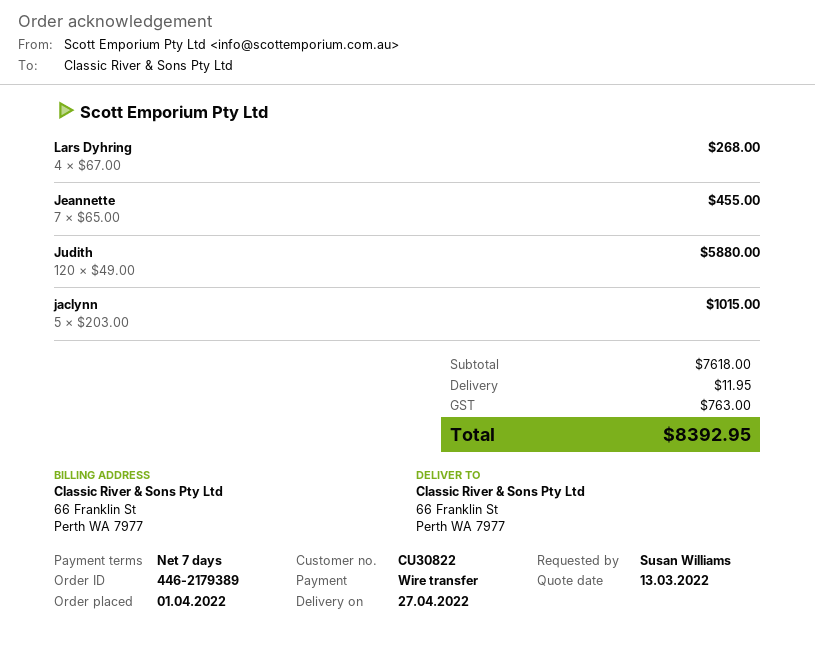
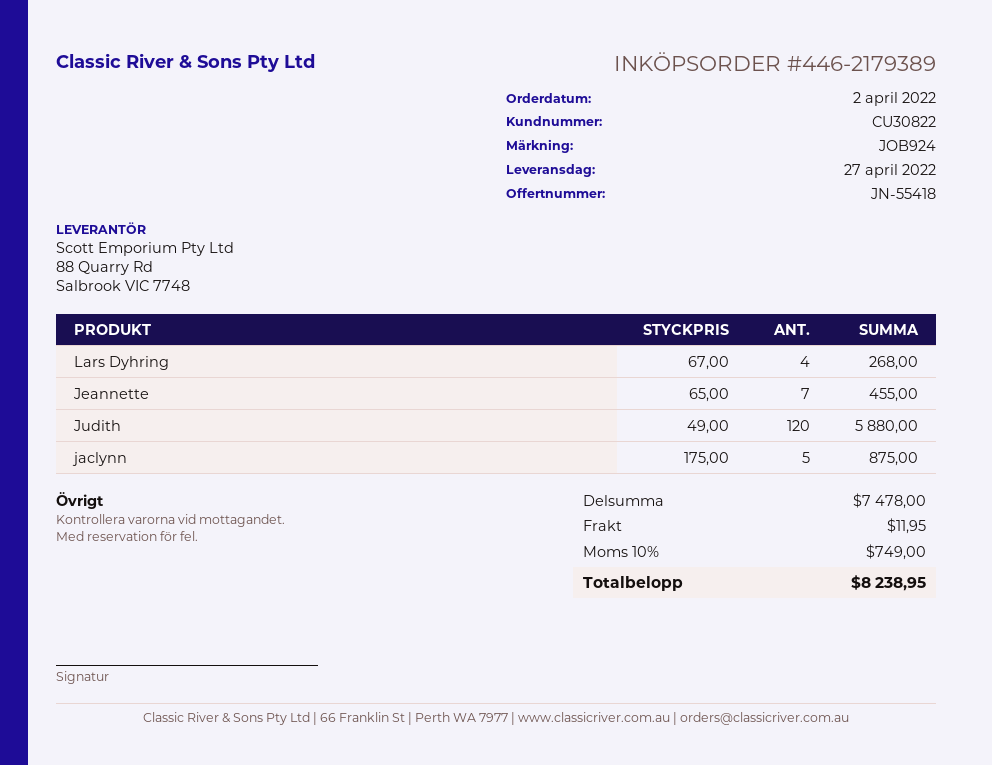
order date: 2022-04-01 -> 2022-04-02
jaclynn: 5 x 203.00 = 1015.00 -> 5 x 175.00 = 875.00
subtotal: 7618.00 -> 7478.00
tax: 763.00 -> 749.00
total: 8392.95 -> 8238.95

